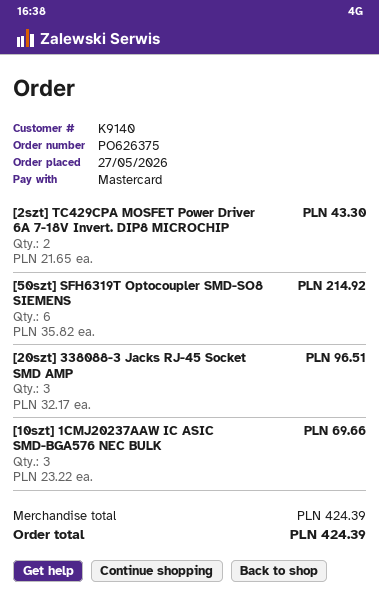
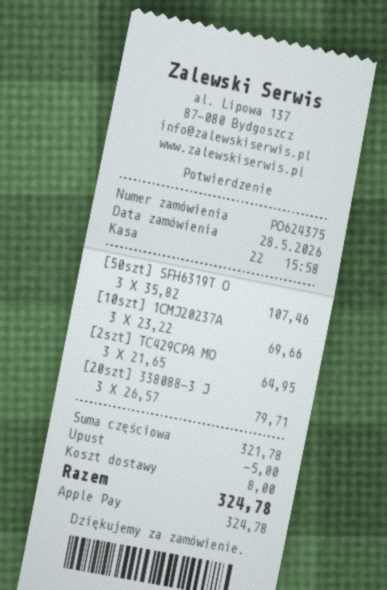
order number: PO626375 -> PO624375
order date: 2026-05-27 -> 2026-05-28
payment method: Mastercard -> Apple Pay
[2szt] TC429CPA MOSFET Power Driver 6A 7-18V Invert. DIP8 MICROCHIP: 2 x 21.65 = 43.30 -> 3 x 21.65 = 64.95
[50szt] SFH6319T Optocoupler SMD-SO8 SIEMENS: 6 x 35.82 = 214.92 -> 3 x 35.82 = 107.46
[20szt] 338088-3 Jacks RJ-45 Socket SMD AMP: 3 x 32.17 = 96.51 -> 3 x 26.57 = 79.71
subtotal: 424.39 -> 321.78
discount: none -> 5.00
shipping: none -> 8.00
total: 424.39 -> 324.78

